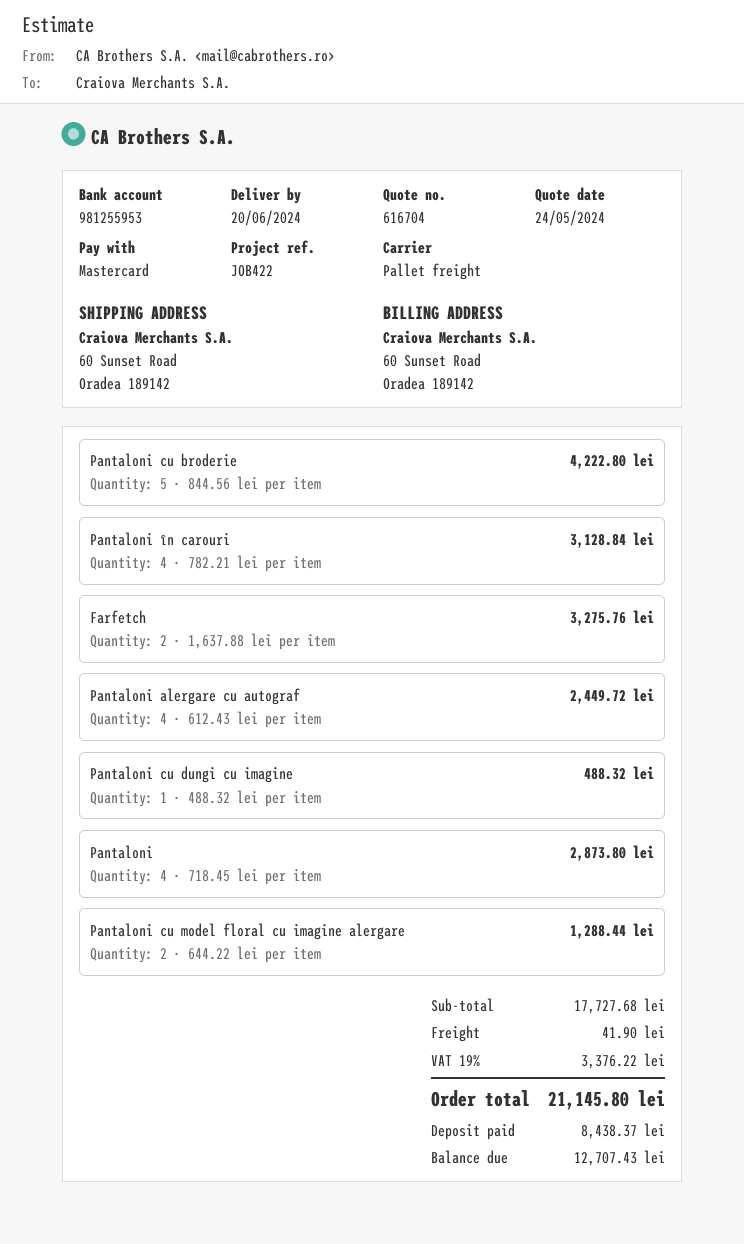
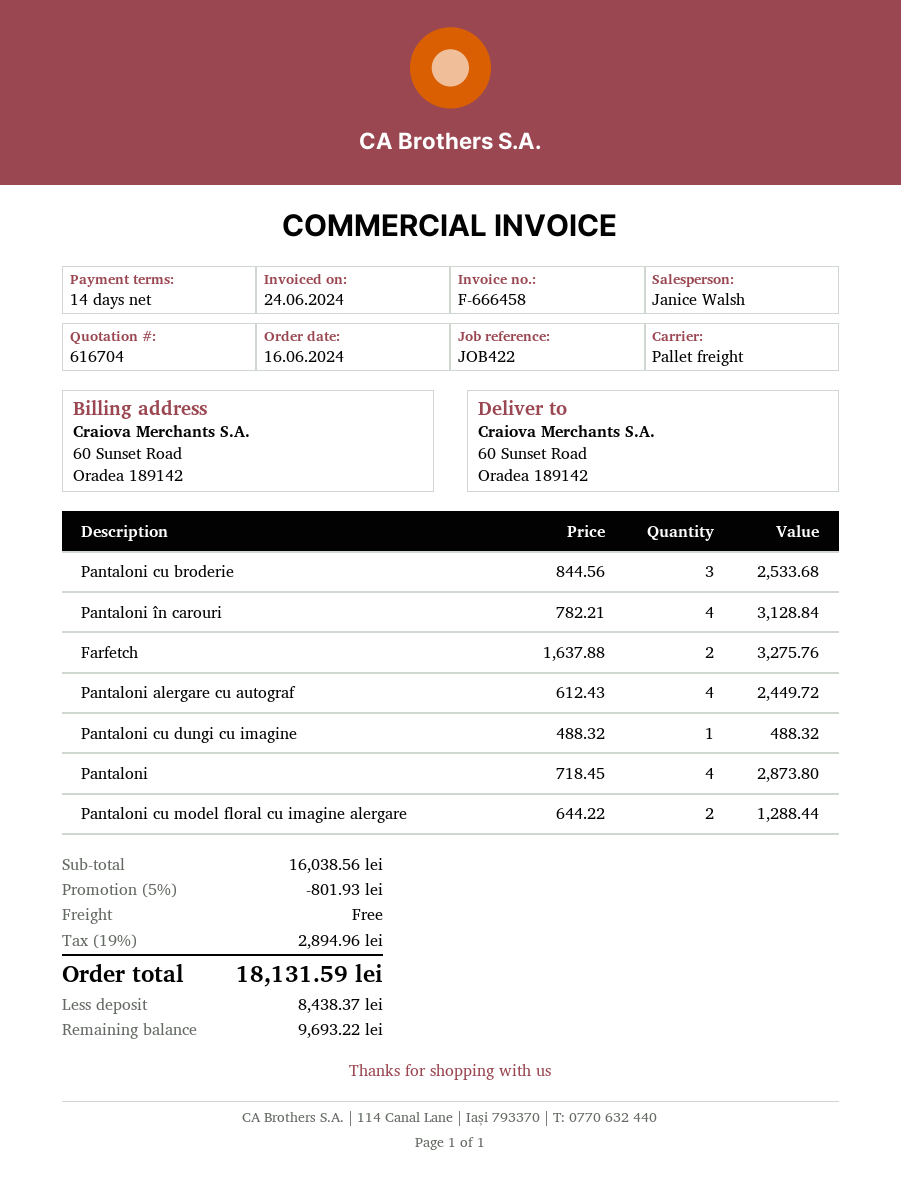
Pantaloni cu broderie: 5 x 844.56 = 4222.80 -> 3 x 844.56 = 2533.68
subtotal: 17727.68 -> 16038.56
discount: none -> 5% = 801.93
shipping: 41.90 -> 0.00
tax: 19% = 3376.22 -> 19% = 2894.96
total: 21145.80 -> 18131.59
balance: 12707.43 -> 9693.22

